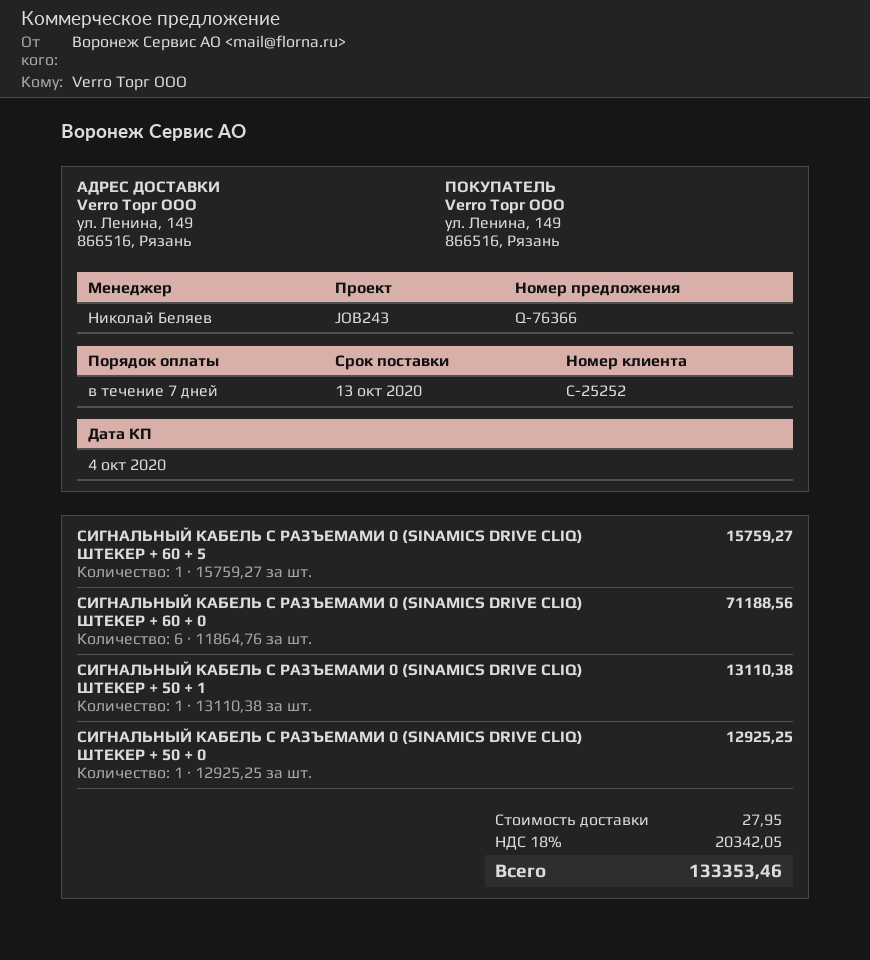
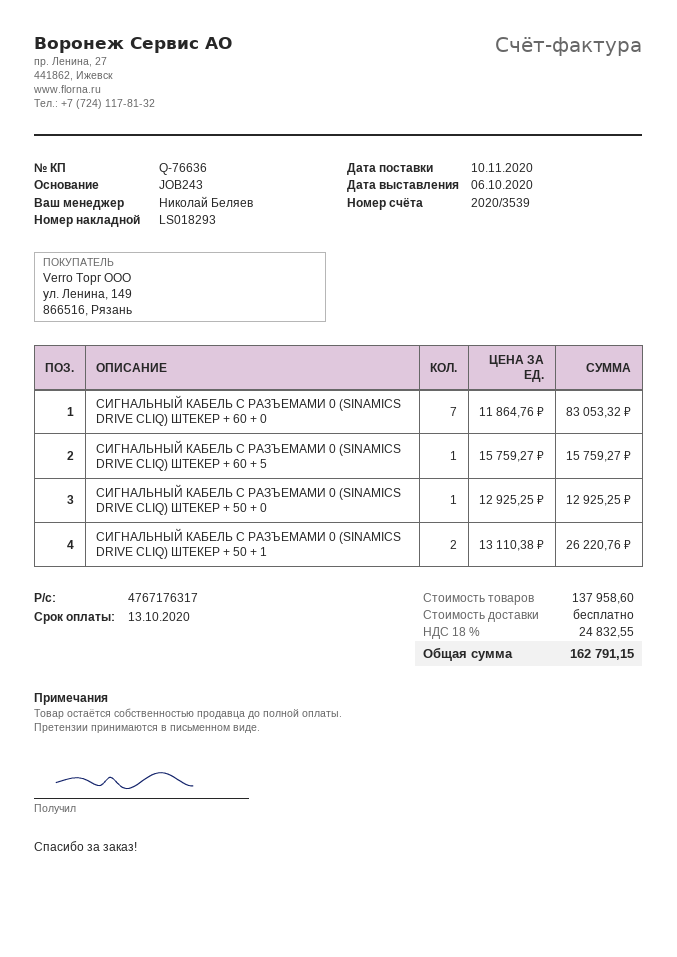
quote number: Q-76366 -> Q-76636
delivery date: 2020-10-13 -> 2020-11-10
СИГНАЛЬНЫЙ КАБЕЛЬ С РАЗЪЕМАМИ 0 (SINAMICS DRIVE CLIQ) ШТЕКЕР + 60 + 0: 6 x 11864.76 = 71188.56 -> 7 x 11864.76 = 83053.32
СИГНАЛЬНЫЙ КАБЕЛЬ С РАЗЪЕМАМИ 0 (SINAMICS DRIVE CLIQ) ШТЕКЕР + 50 + 1: 1 x 13110.38 = 13110.38 -> 2 x 13110.38 = 26220.76
shipping: 27.95 -> 0.00
tax: 18% = 20342.05 -> 18% = 24832.55
total: 133353.46 -> 162791.15

